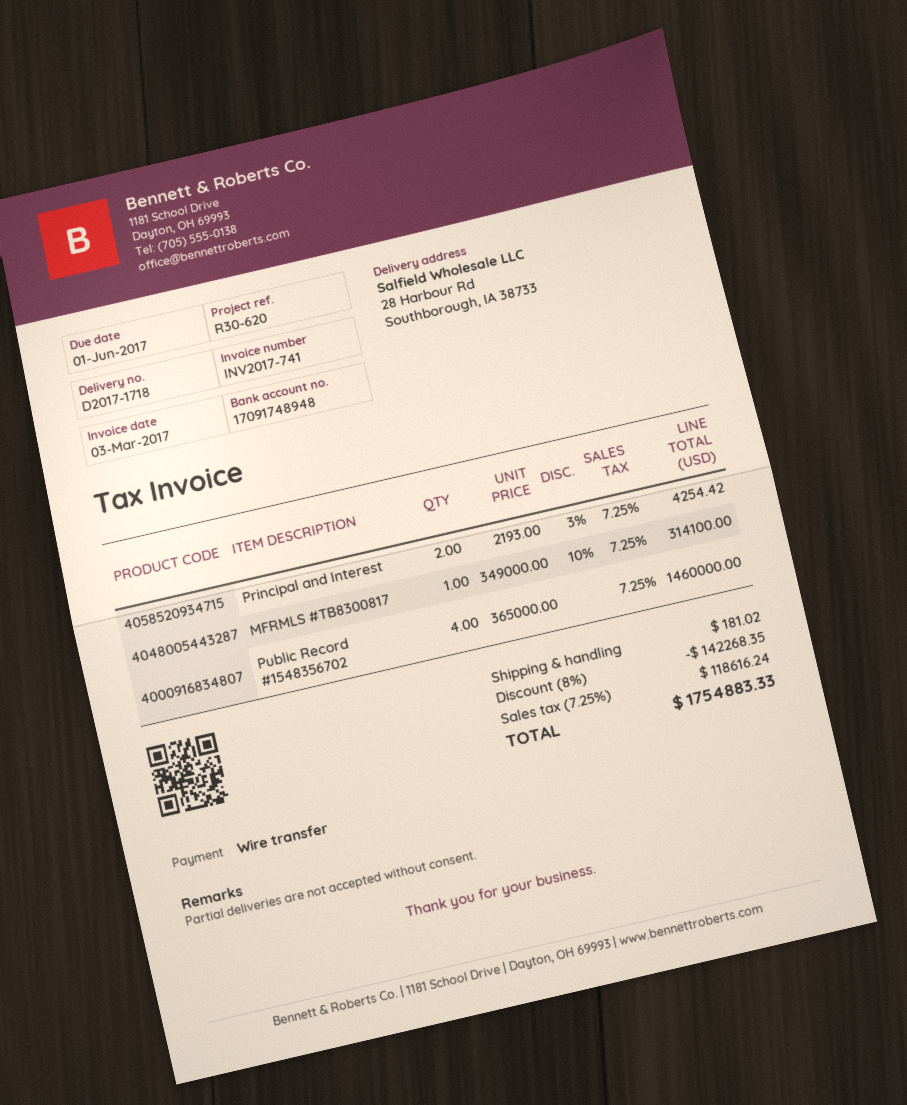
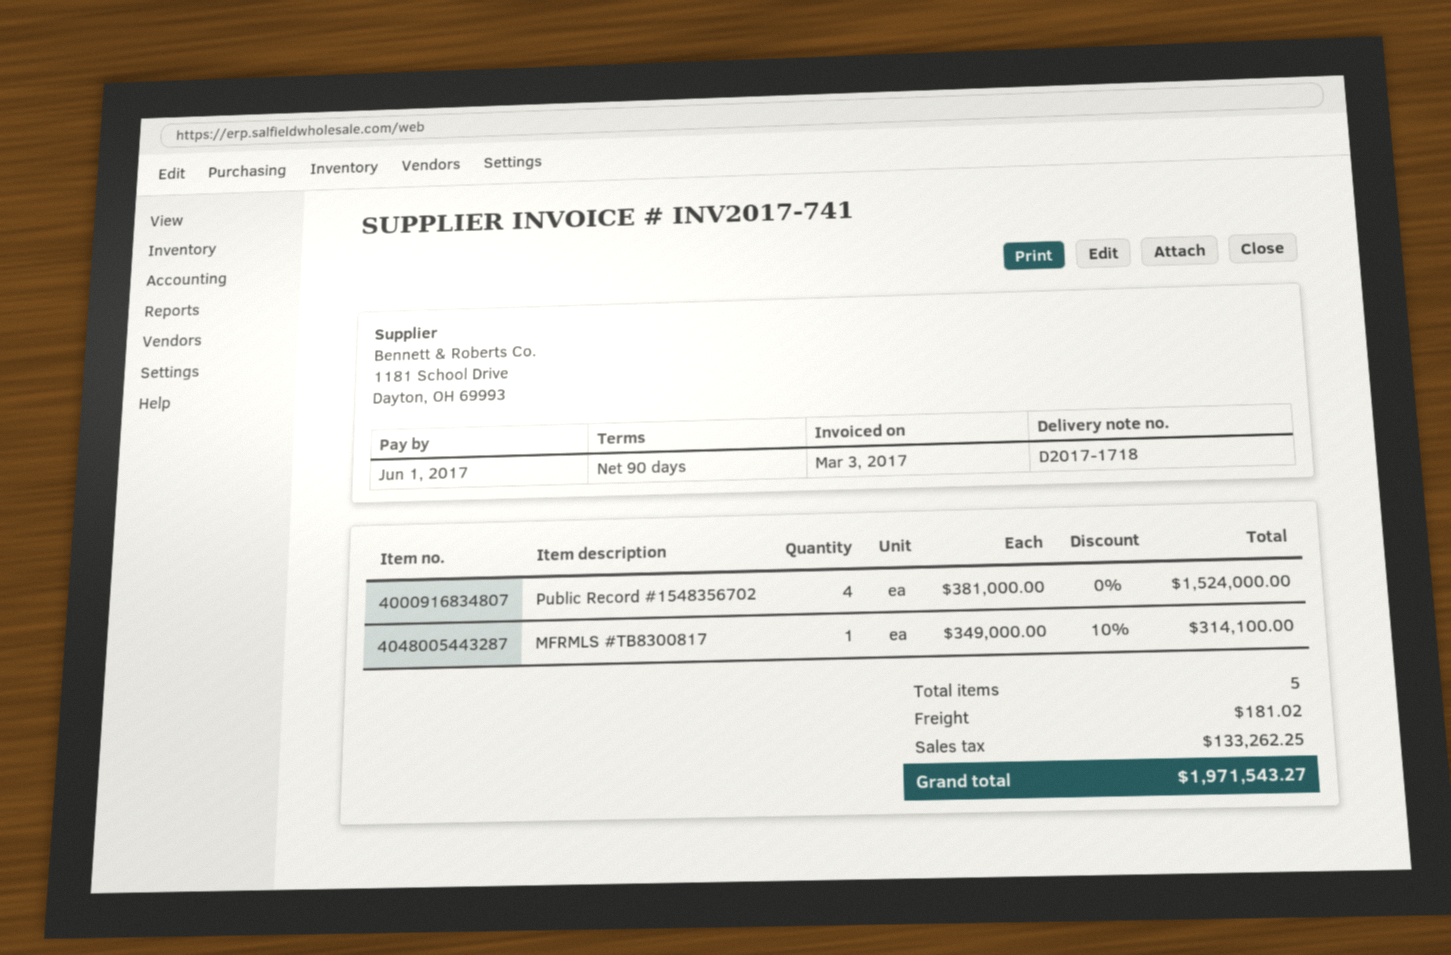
Principal and Interest: 2 x 2193.00 - 3% = 4254.42 -> none
Public Record #1548356702: 4 x 365000.00 = 1460000.00 -> 4 x 381000.00 = 1524000.00
discount: 8% = 142268.35 -> none
tax: 118616.24 -> 133262.25
total: 1754883.33 -> 1971543.27

